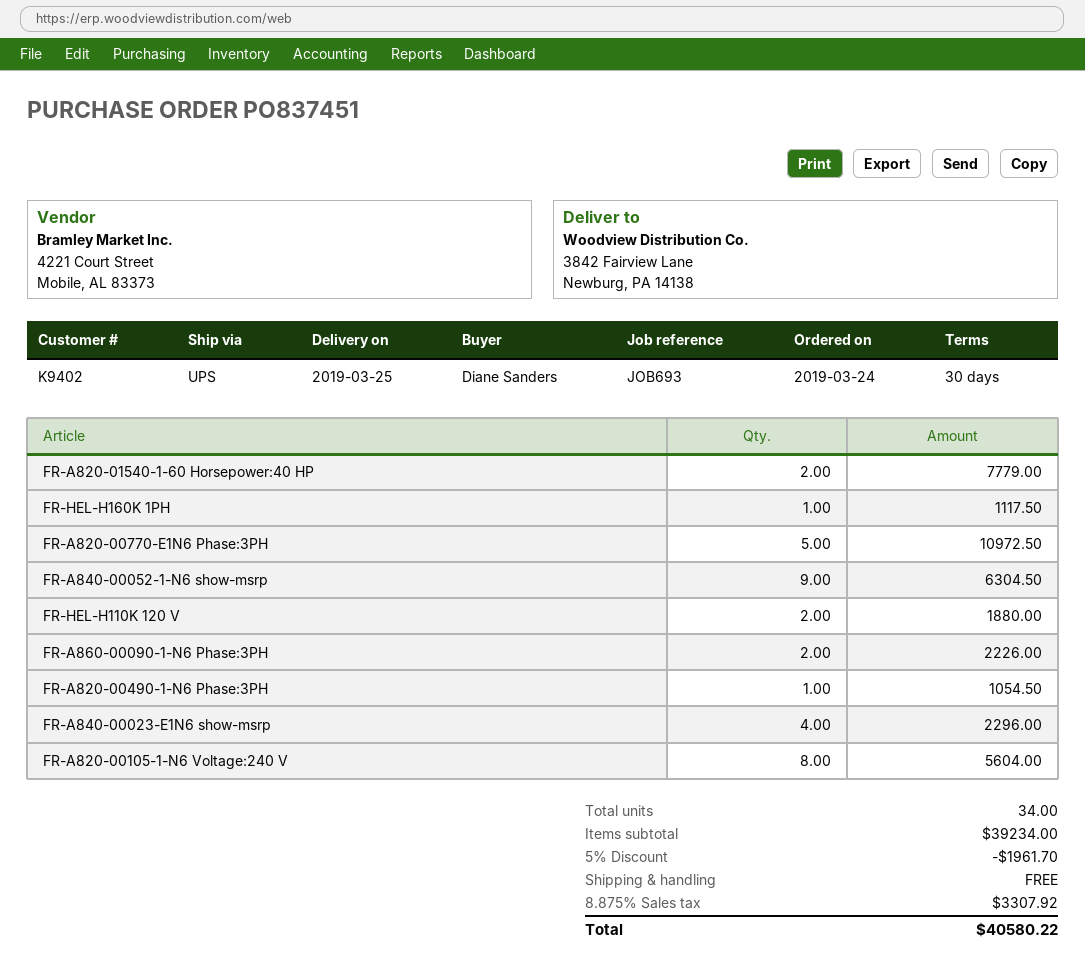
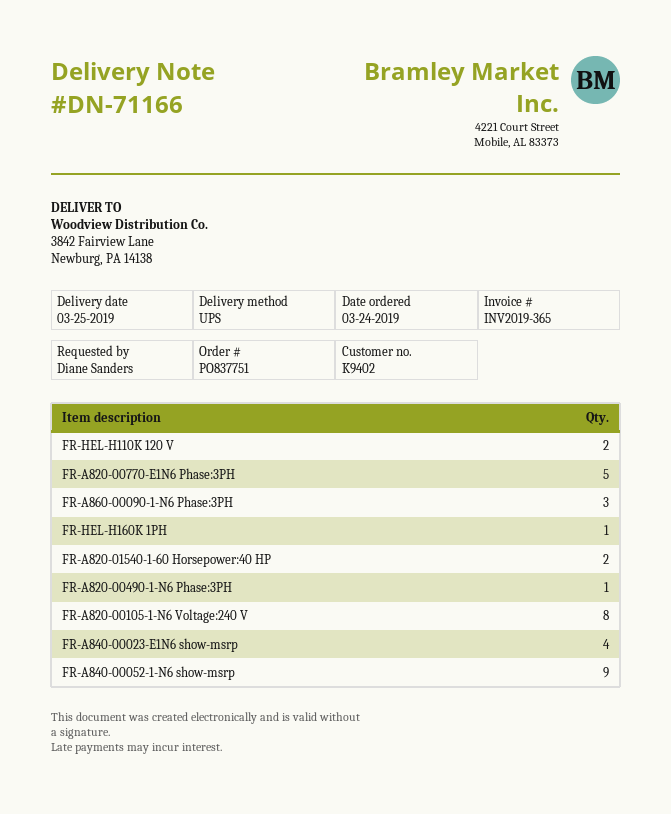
order number: PO837451 -> PO837751
FR-A860-00090-1-N6 Phase:3PH: 2 -> 3

